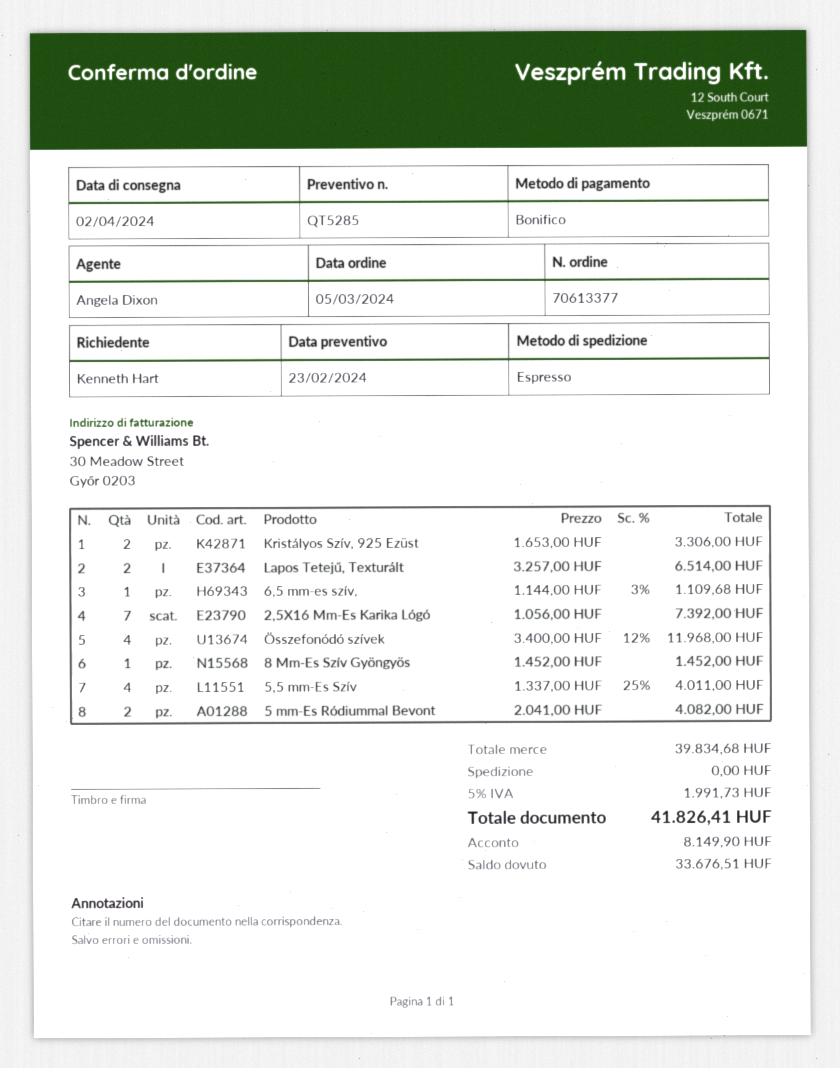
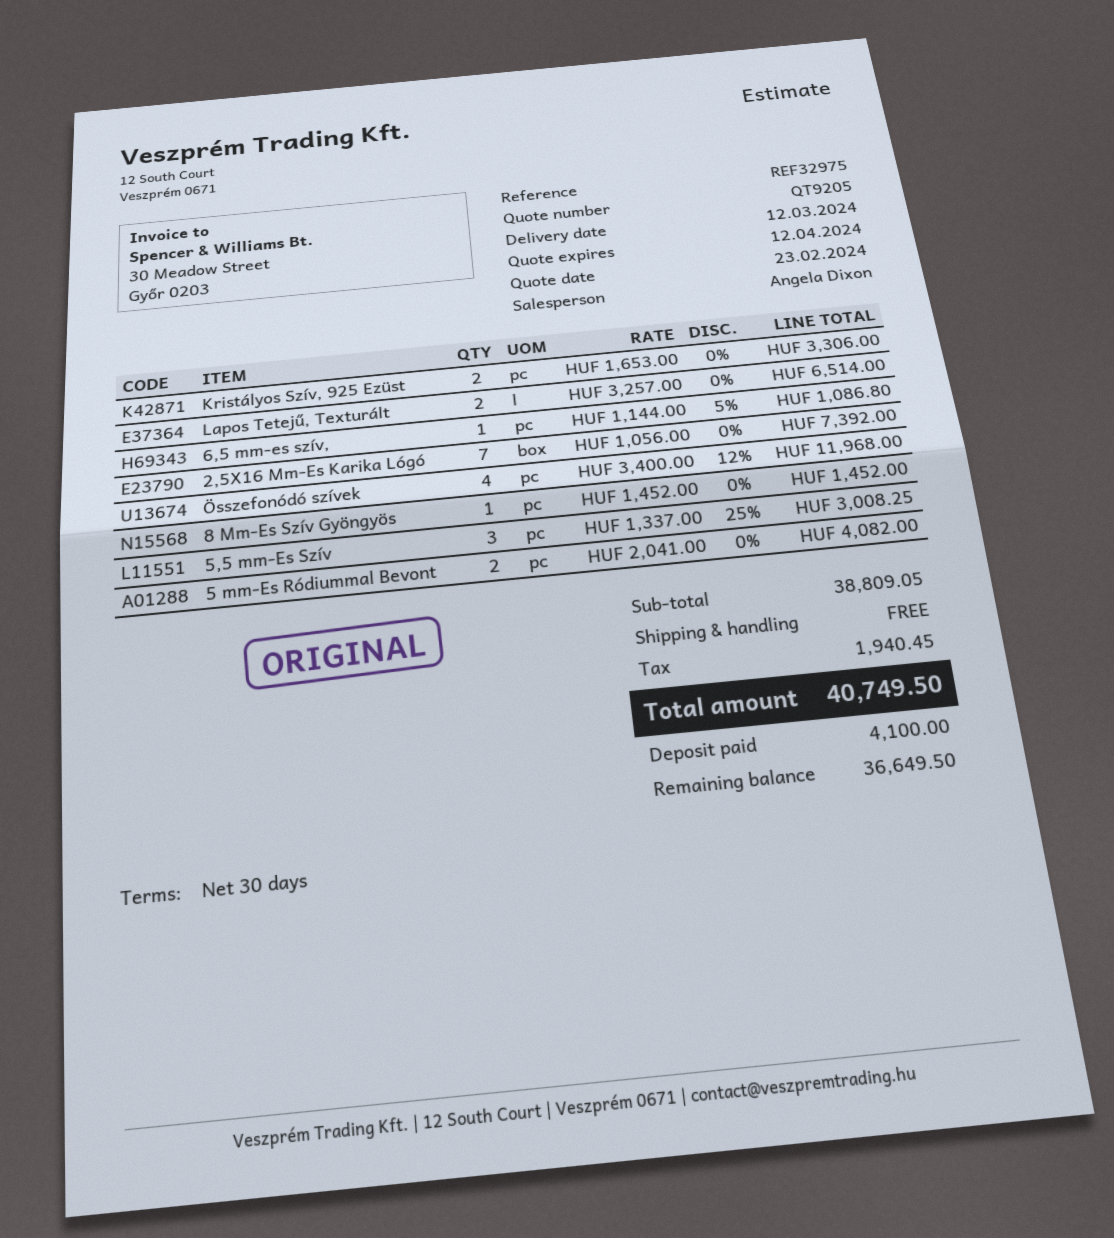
quote number: QT5285 -> QT9205
delivery date: 2024-04-02 -> 2024-03-12
6,5 mm-es szív,: 1 x 1144.00 - 3% = 1109.68 -> 1 x 1144.00 - 5% = 1086.80
5,5 mm-Es Szív: 4 x 1337.00 - 25% = 4011.00 -> 3 x 1337.00 - 25% = 3008.25
subtotal: 39834.68 -> 38809.05
tax: 1991.73 -> 1940.45
total: 41826.41 -> 40749.50
deposit: 8149.90 -> 4100.00
balance: 33676.51 -> 36649.50

